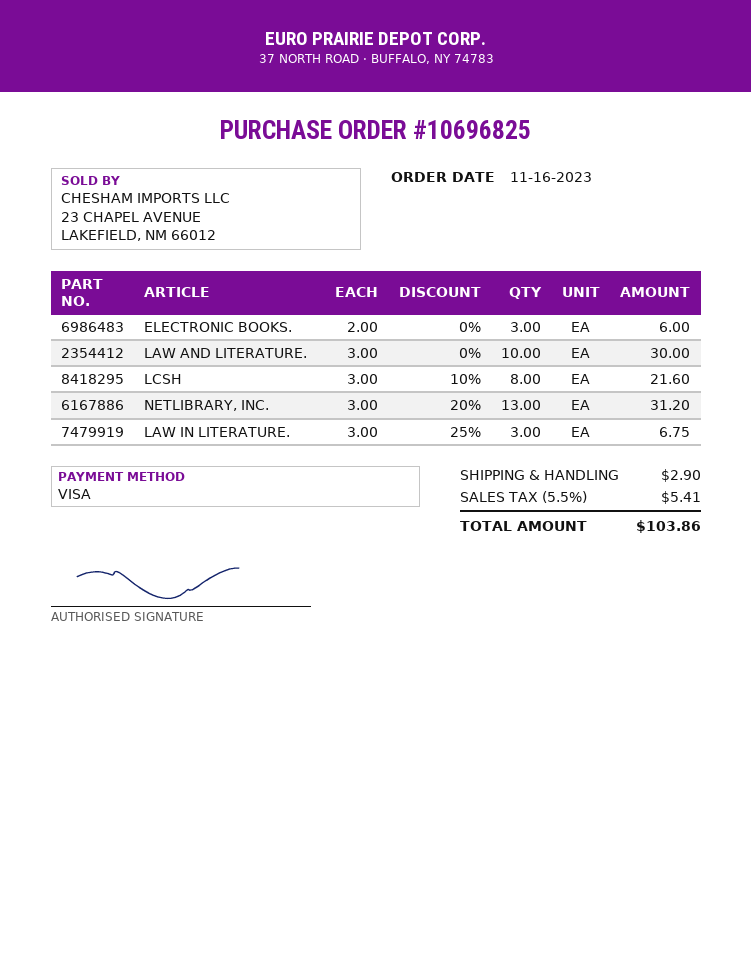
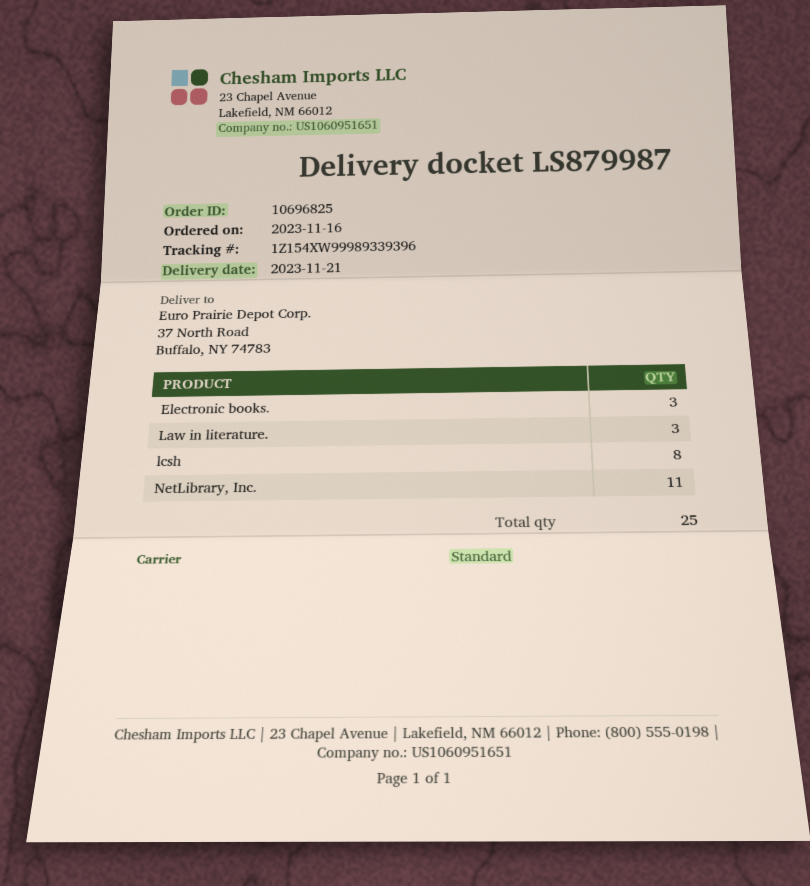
LAW AND LITERATURE.: 10 -> none
NETLIBRARY, INC.: 13 -> 11

